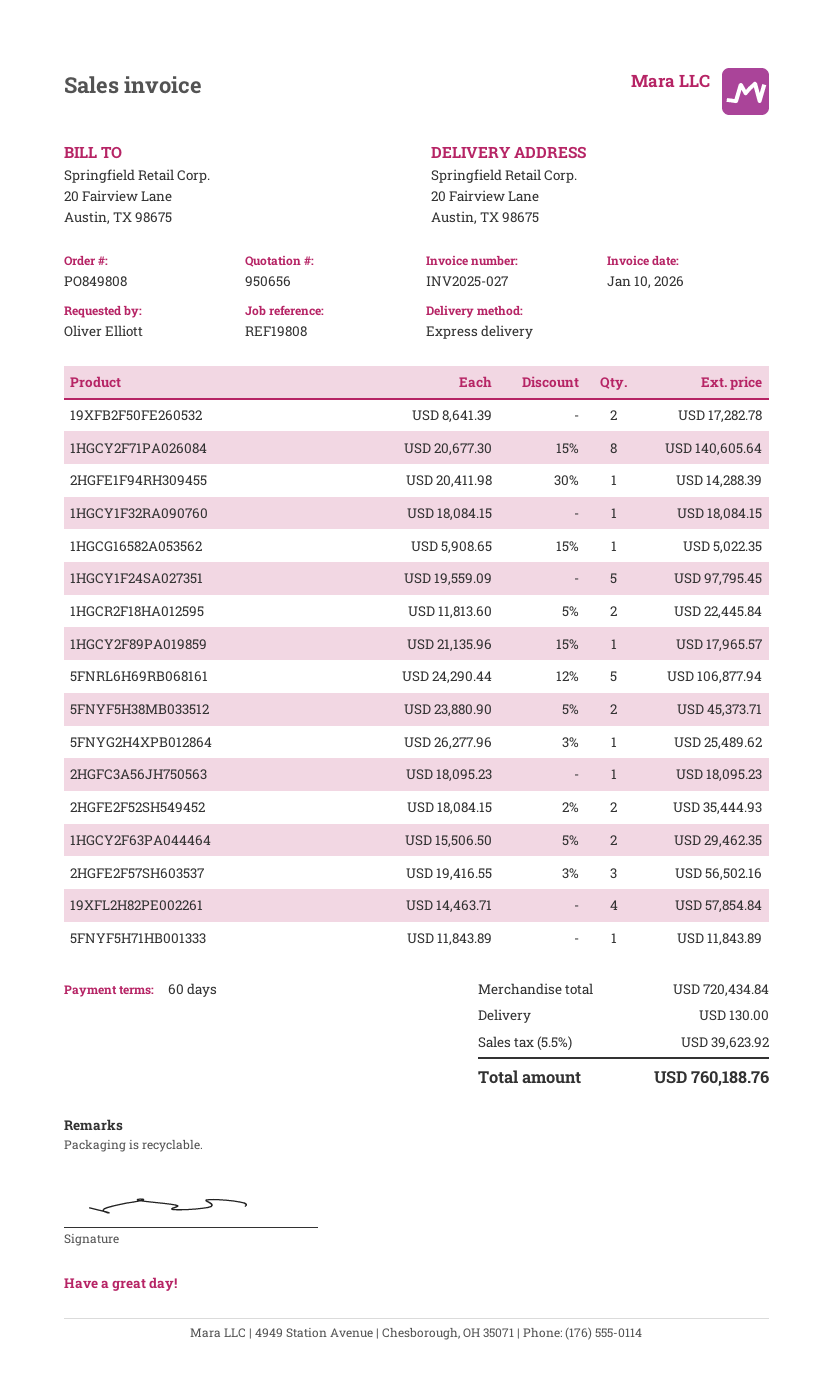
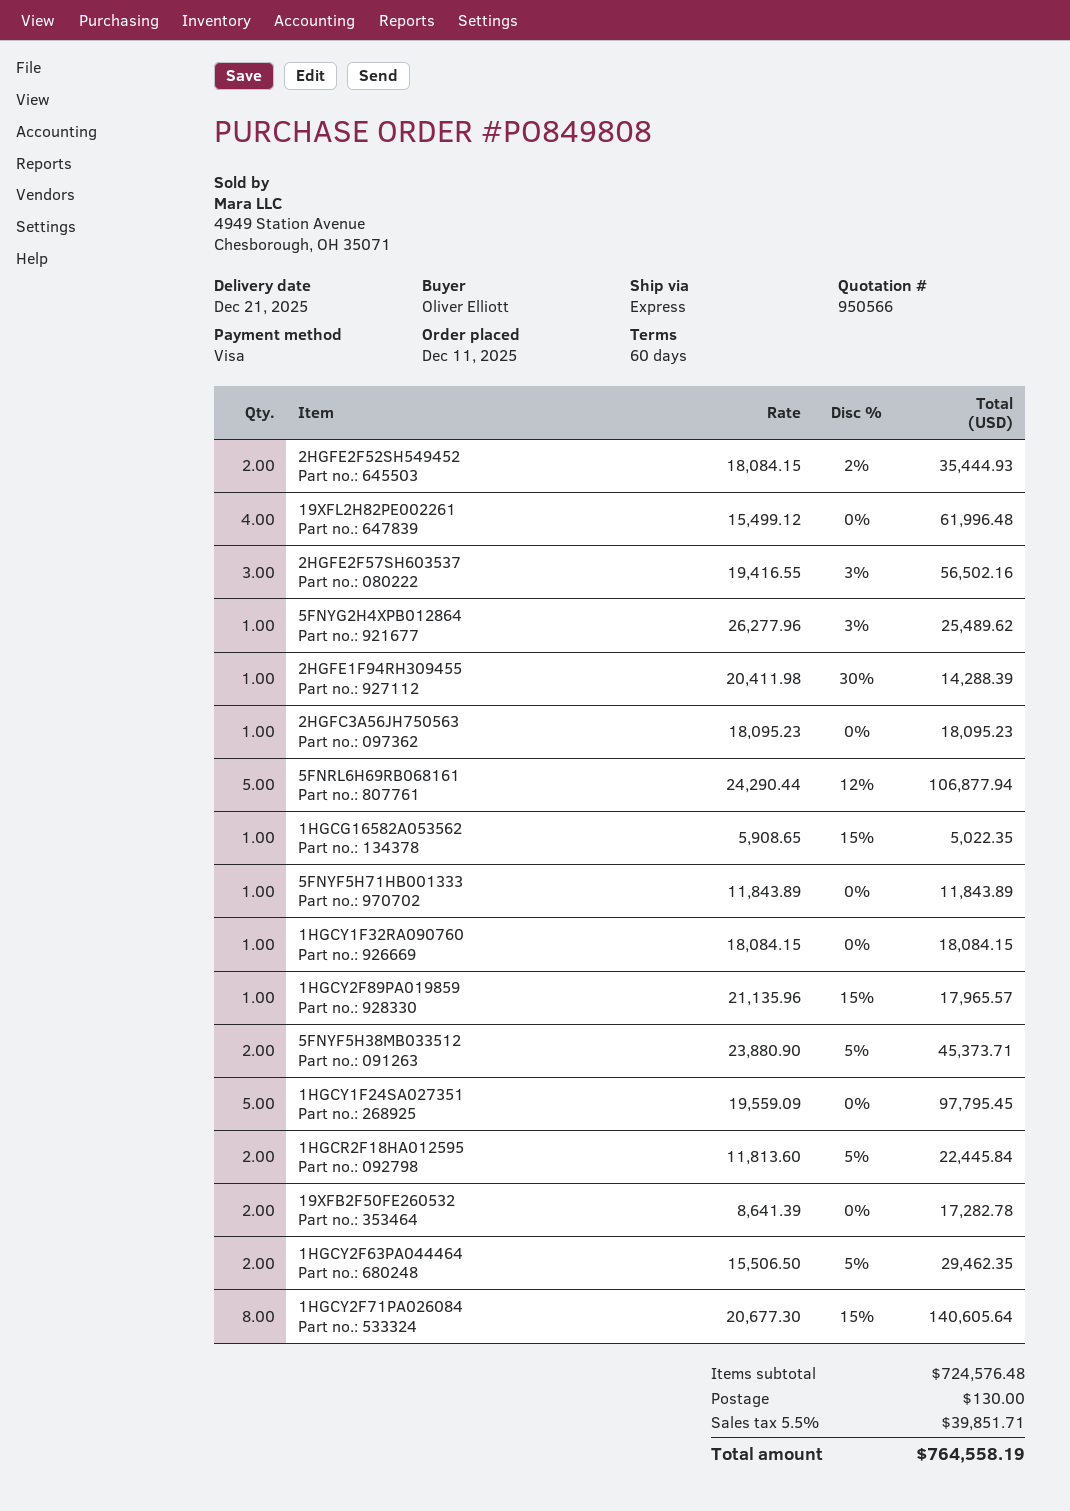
quote number: 950656 -> 950566
19XFL2H82PE002261: 4 x 14463.71 = 57854.84 -> 4 x 15499.12 = 61996.48
subtotal: 720434.84 -> 724576.48
tax: 5.5% = 39623.92 -> 5.5% = 39851.71
total: 760188.76 -> 764558.19

